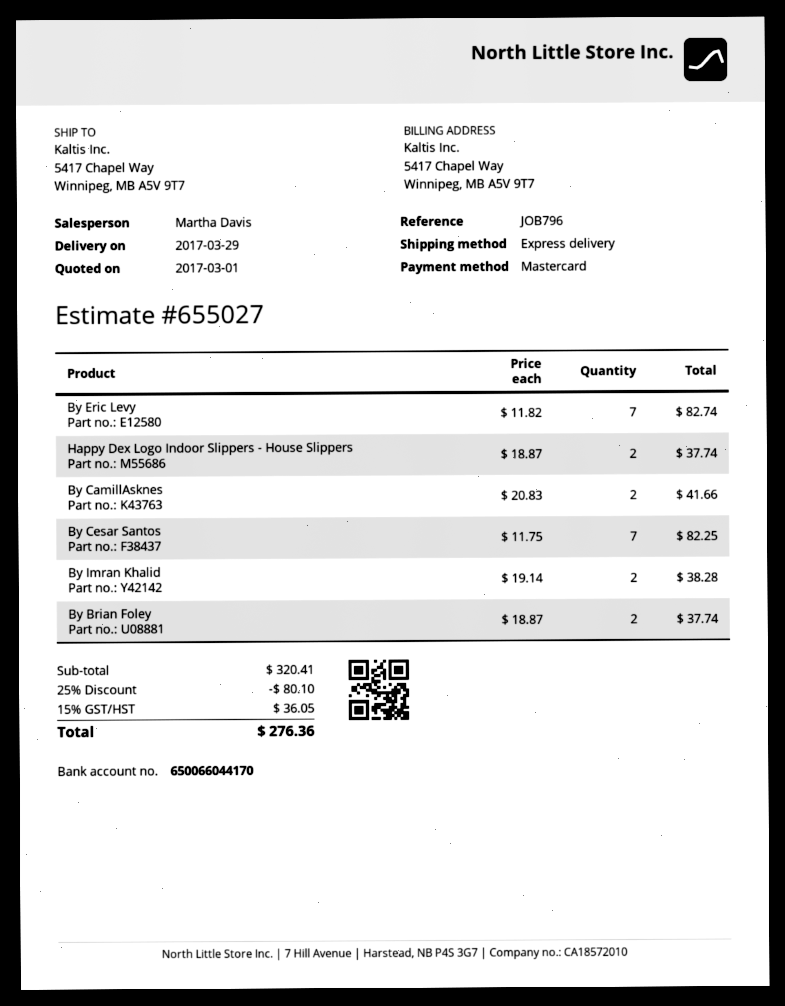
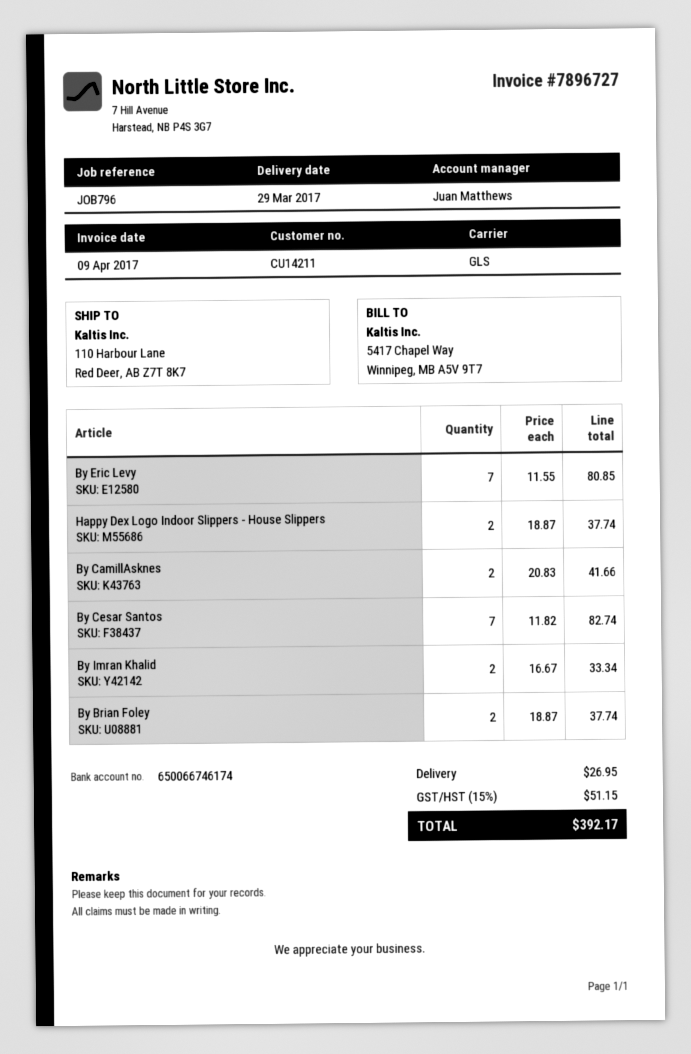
sales rep: Martha Davis -> Juan Matthews
bank account: 650066044170 -> 650066746174
shipping method: express -> GLS
ship to: 5417 Chapel Way, Winnipeg, MB A5V 9T7 -> 110 Harbour Lane, Red Deer, AB Z7T 8K7
By Eric Levy: 7 x 11.82 = 82.74 -> 7 x 11.55 = 80.85
By Cesar Santos: 7 x 11.75 = 82.25 -> 7 x 11.82 = 82.74
By Imran Khalid: 2 x 19.14 = 38.28 -> 2 x 16.67 = 33.34
discount: 25% = 80.10 -> none
shipping: none -> 26.95
tax: 15% = 36.05 -> 15% = 51.15
total: 276.36 -> 392.17

